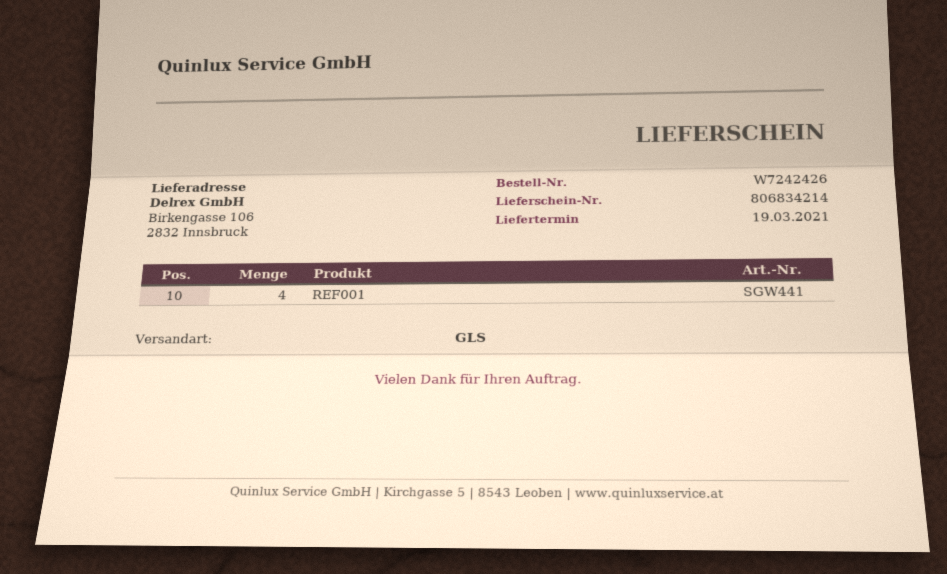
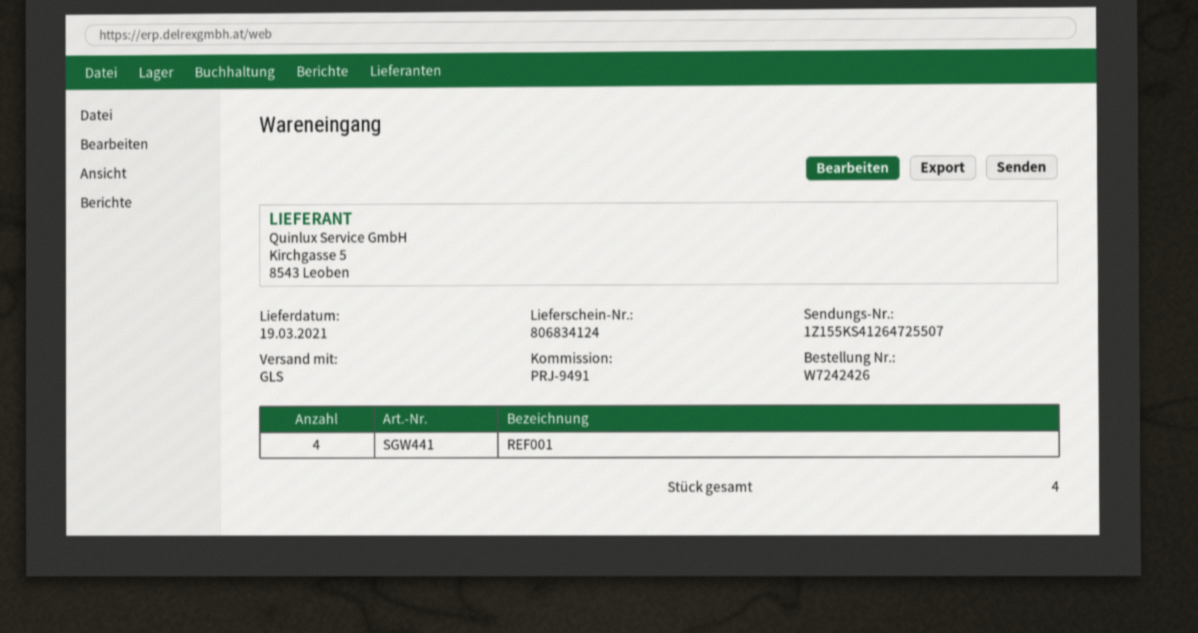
delivery note number: 806834214 -> 806834124

